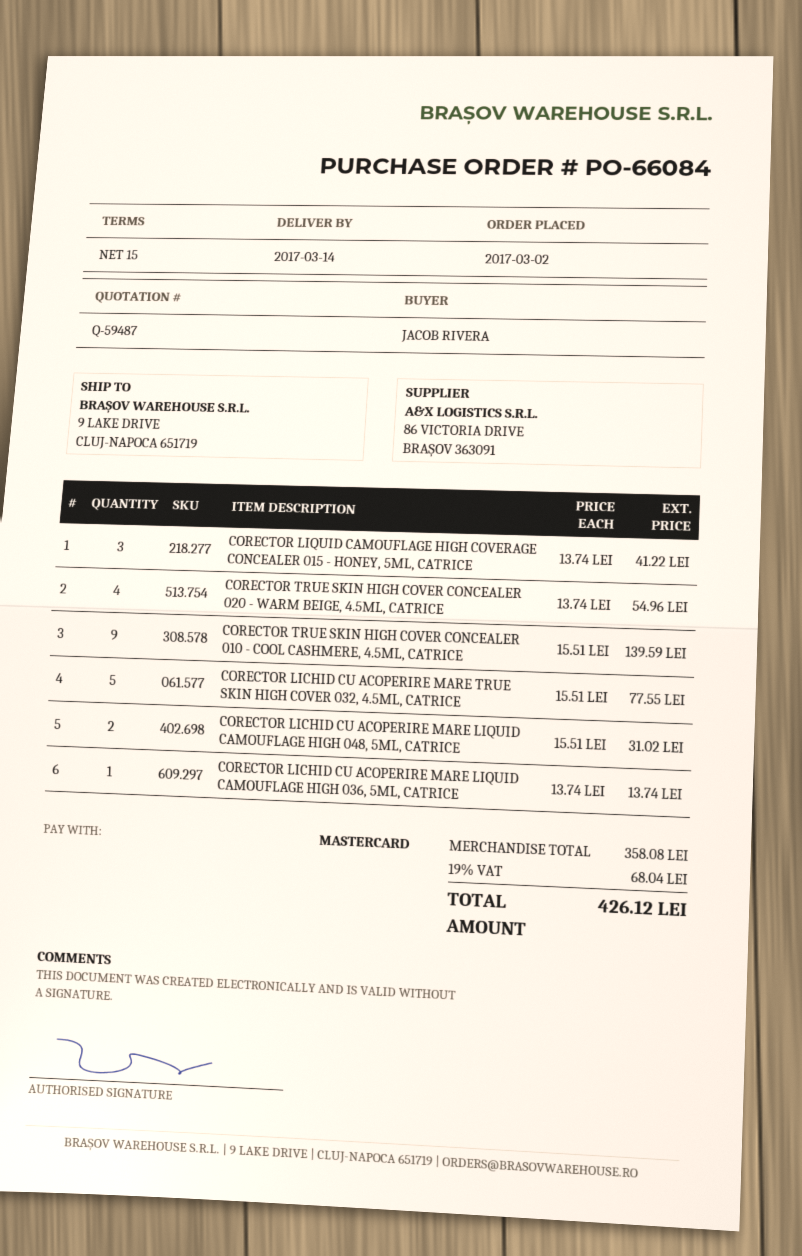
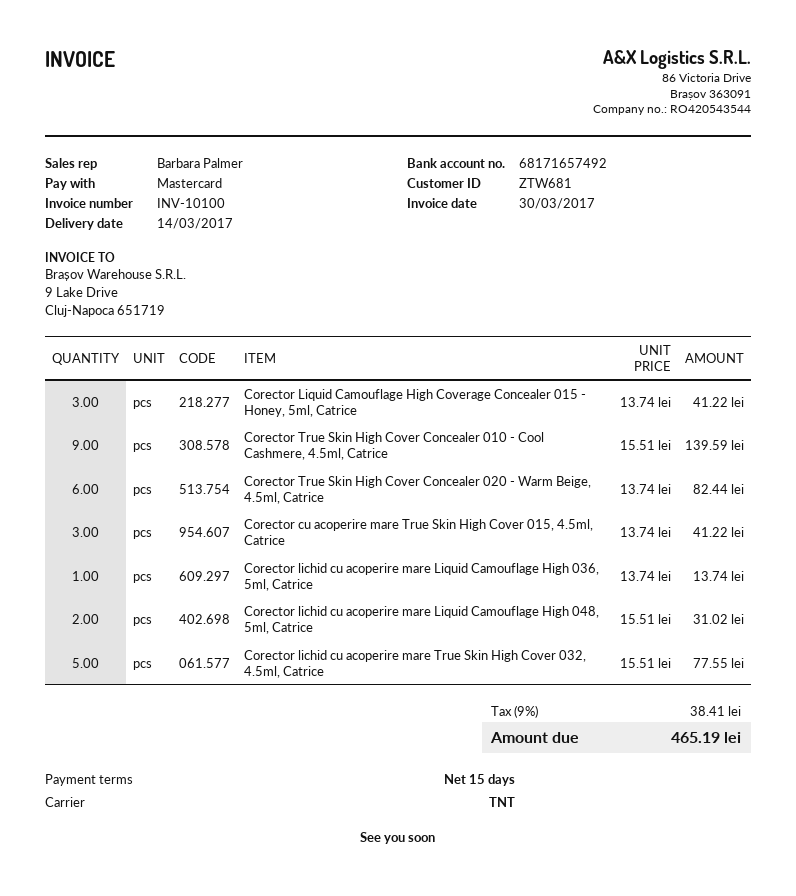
CORECTOR TRUE SKIN HIGH COVER CONCEALER 020 - WARM BEIGE, 4.5ML, CATRICE: 4 x 13.74 = 54.96 -> 6 x 13.74 = 82.44
Corector cu acoperire mare True Skin High Cover 015, 4.5ml, Catrice: none -> 3 x 13.74 = 41.22
tax: 19% = 68.04 -> 9% = 38.41
total: 426.12 -> 465.19

